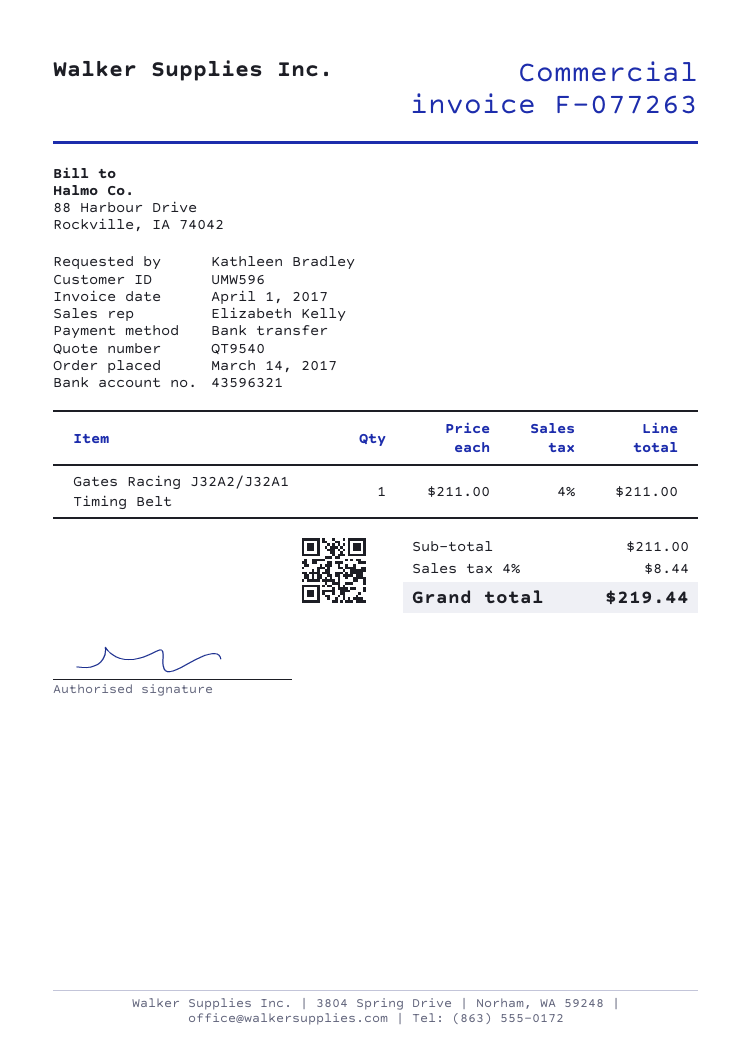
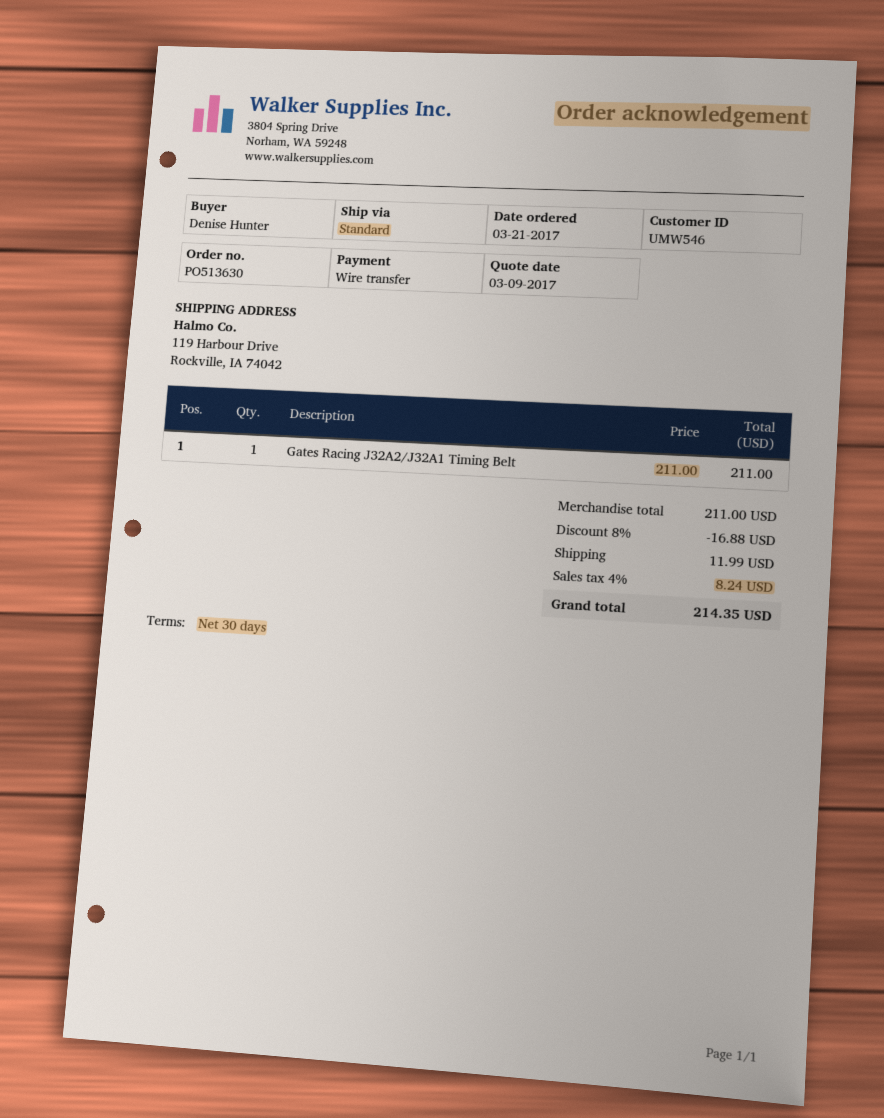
order date: 2017-03-14 -> 2017-03-21
customer number: UMW596 -> UMW546
ordered by: Kathleen Bradley -> Denise Hunter
discount: none -> 8% = 16.88
shipping: none -> 11.99
tax: 4% = 8.44 -> 4% = 8.24
total: 219.44 -> 214.35

